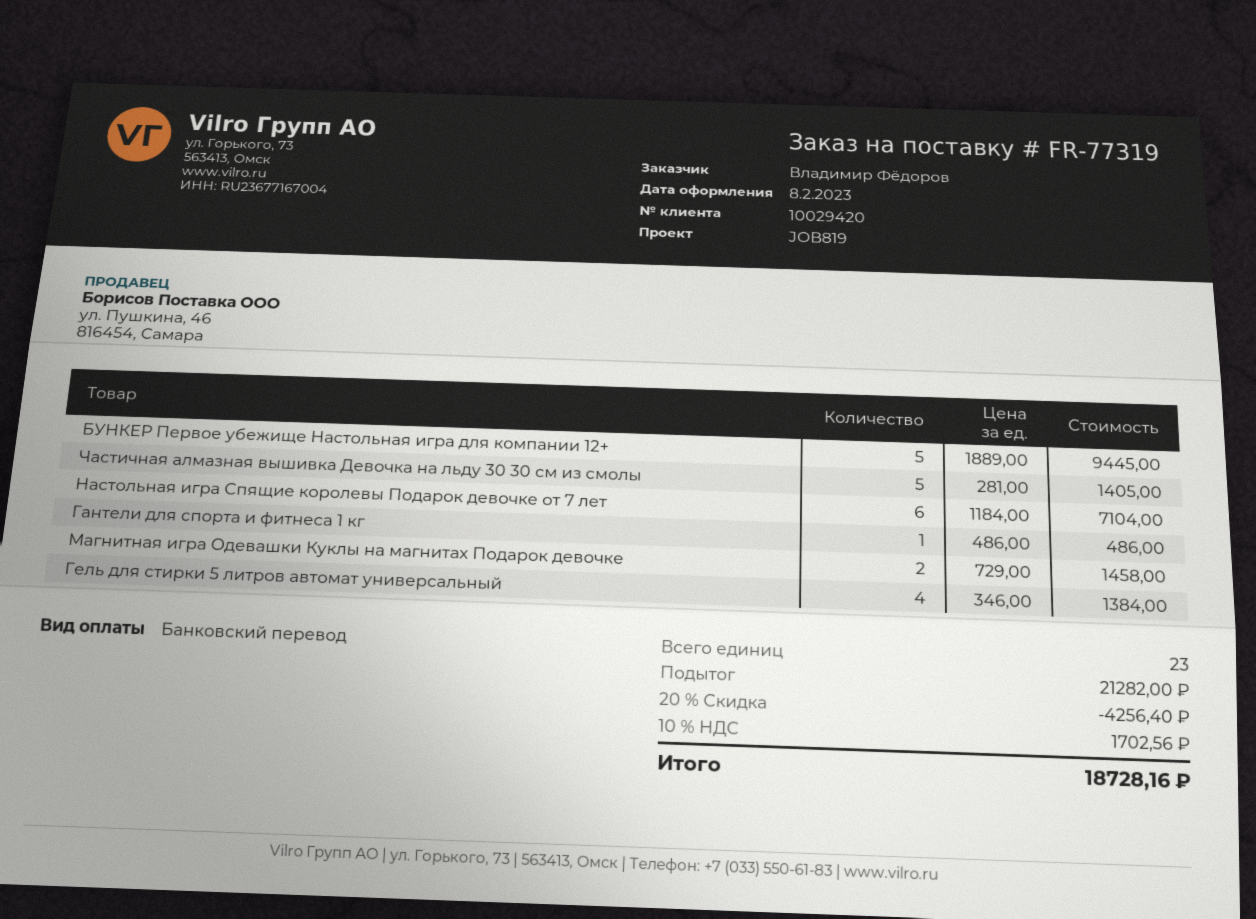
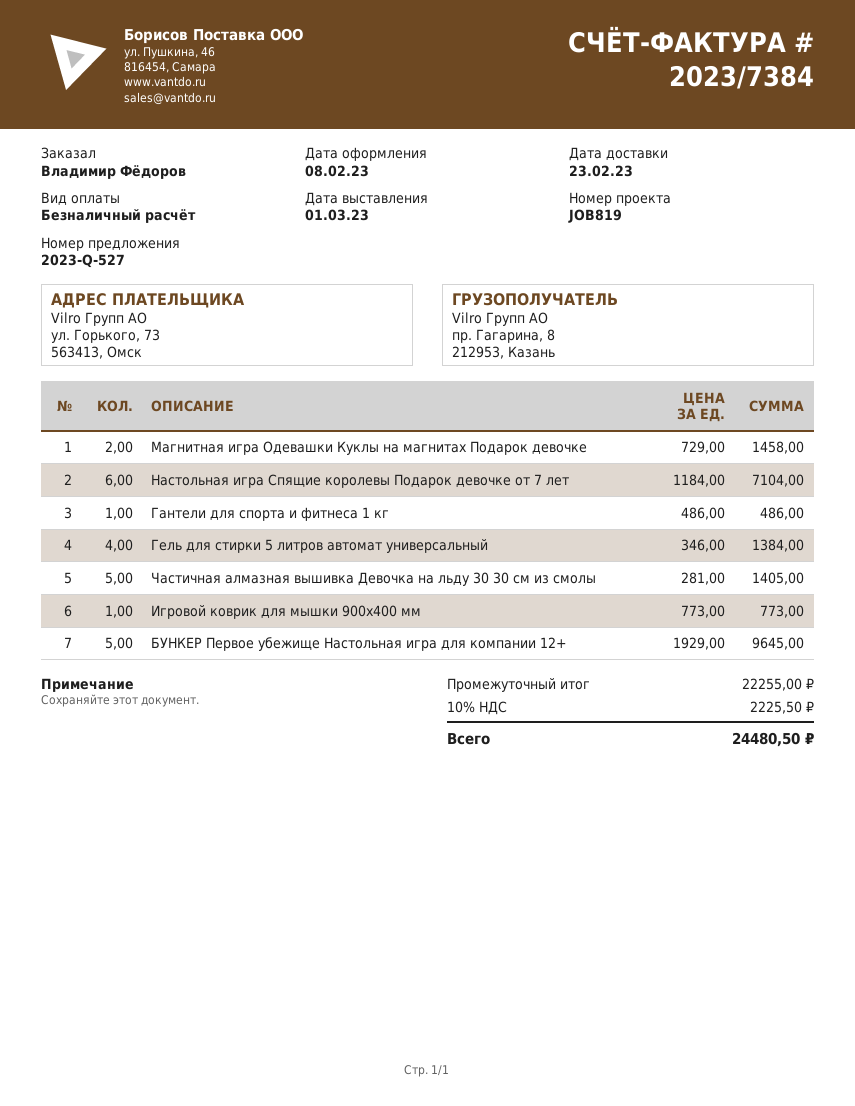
БУНКЕР Первое убежище Настольная игра для компании 12+: 5 x 1889.00 = 9445.00 -> 5 x 1929.00 = 9645.00
Игровой коврик для мышки 900х400 мм: none -> 1 x 773.00 = 773.00
subtotal: 21282.00 -> 22255.00
discount: 20% = 4256.40 -> none
tax: 10% = 1702.56 -> 10% = 2225.50
total: 18728.16 -> 24480.50

